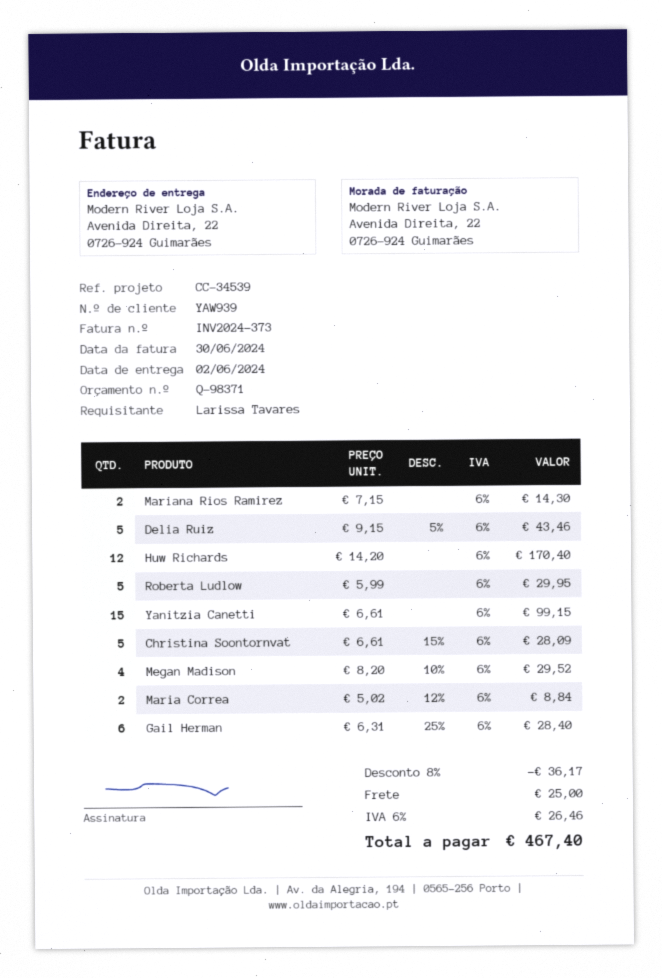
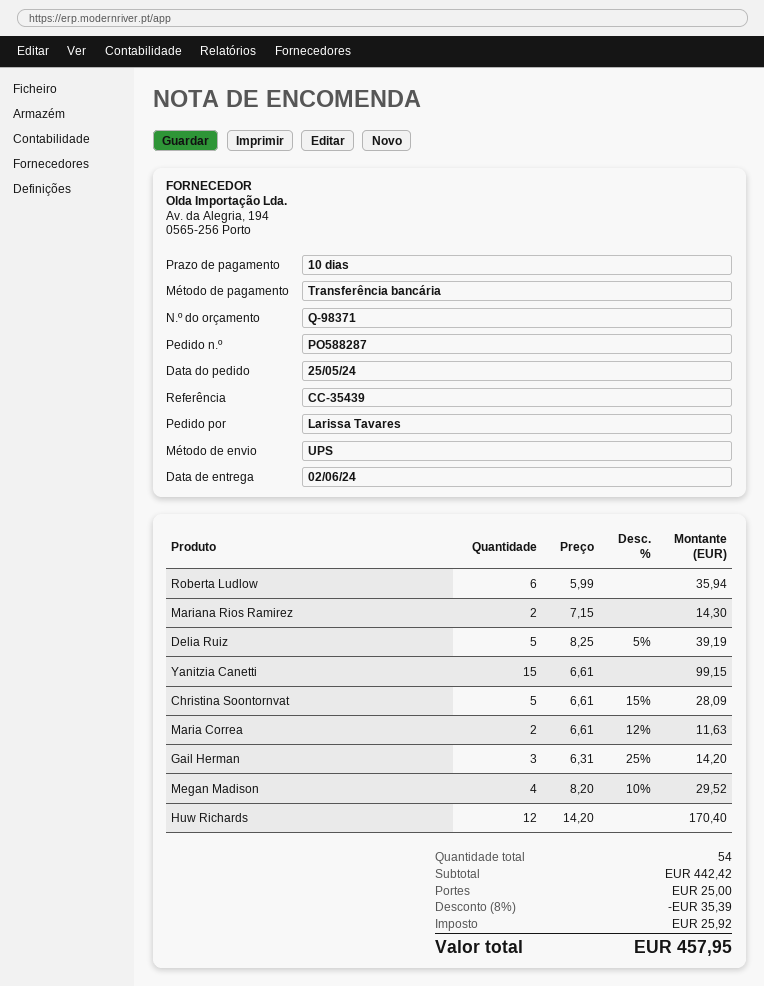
reference: CC-34539 -> CC-35439
Delia Ruiz: 5 x 9.15 - 5% = 43.46 -> 5 x 8.25 - 5% = 39.19
Roberta Ludlow: 5 x 5.99 = 29.95 -> 6 x 5.99 = 35.94
Maria Correa: 2 x 5.02 - 12% = 8.84 -> 2 x 6.61 - 12% = 11.63
Gail Herman: 6 x 6.31 - 25% = 28.40 -> 3 x 6.31 - 25% = 14.20
discount: 8% = 36.17 -> 8% = 35.39
tax: 26.46 -> 25.92
total: 467.40 -> 457.95

